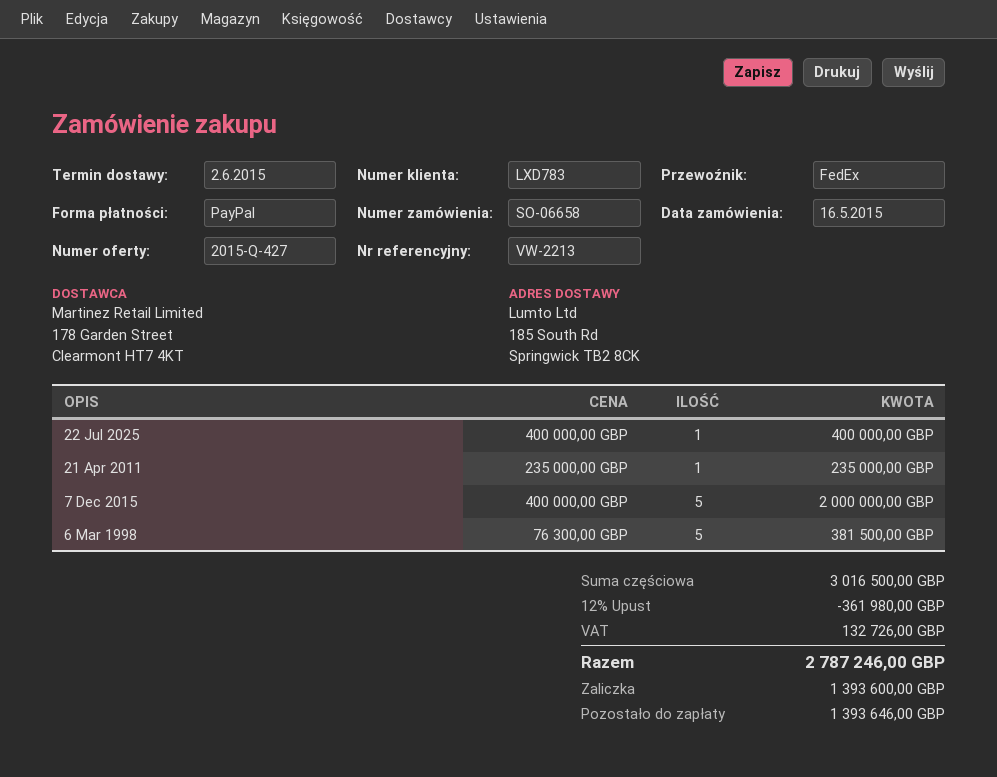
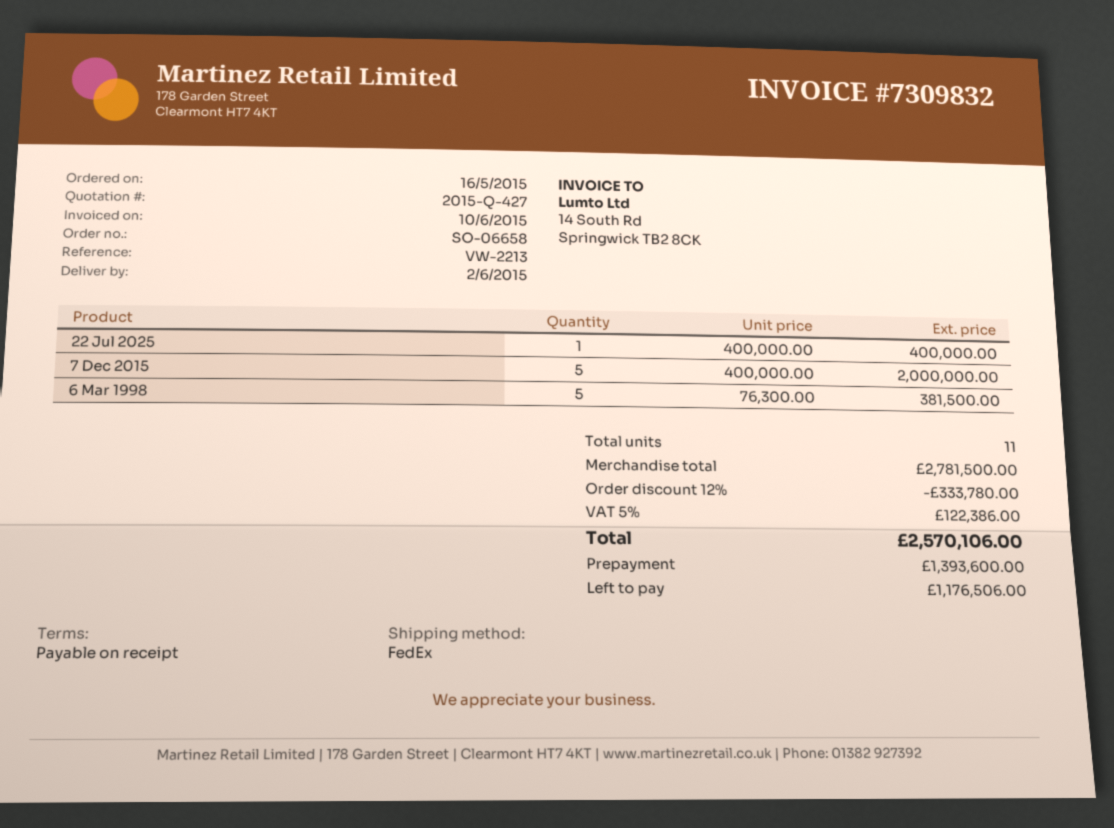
21 Apr 2011: 1 x 235000.00 = 235000.00 -> none
subtotal: 3016500.00 -> 2781500.00
discount: 12% = 361980.00 -> 12% = 333780.00
tax: 132726.00 -> 122386.00
total: 2787246.00 -> 2570106.00
balance: 1393646.00 -> 1176506.00

